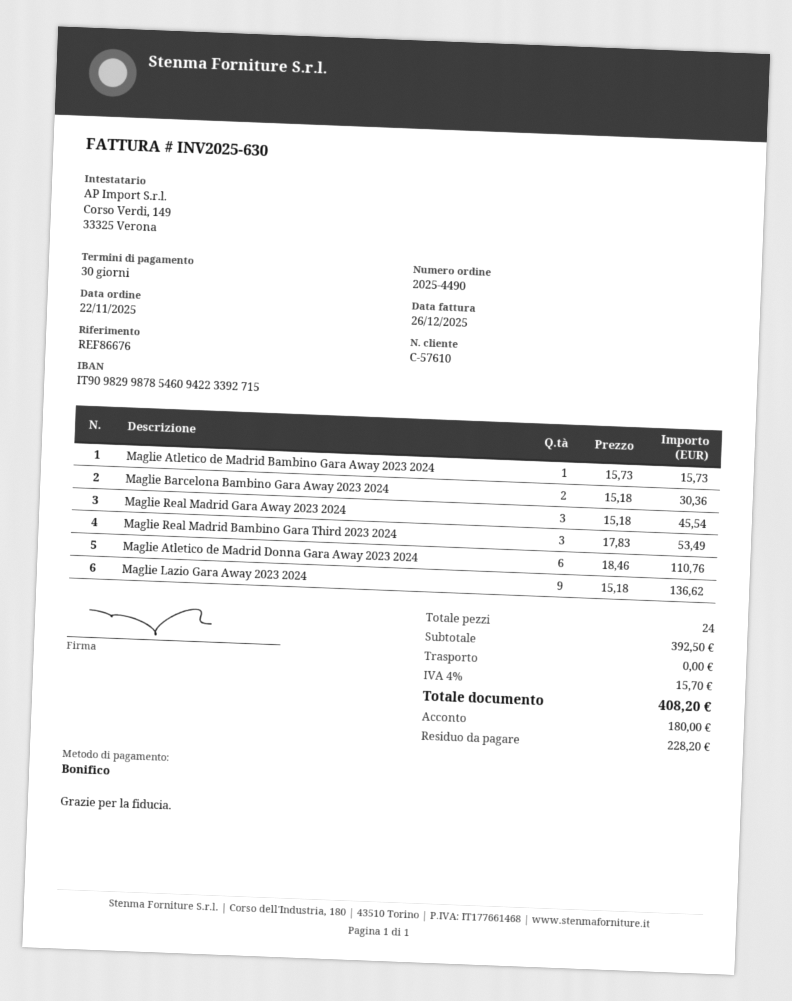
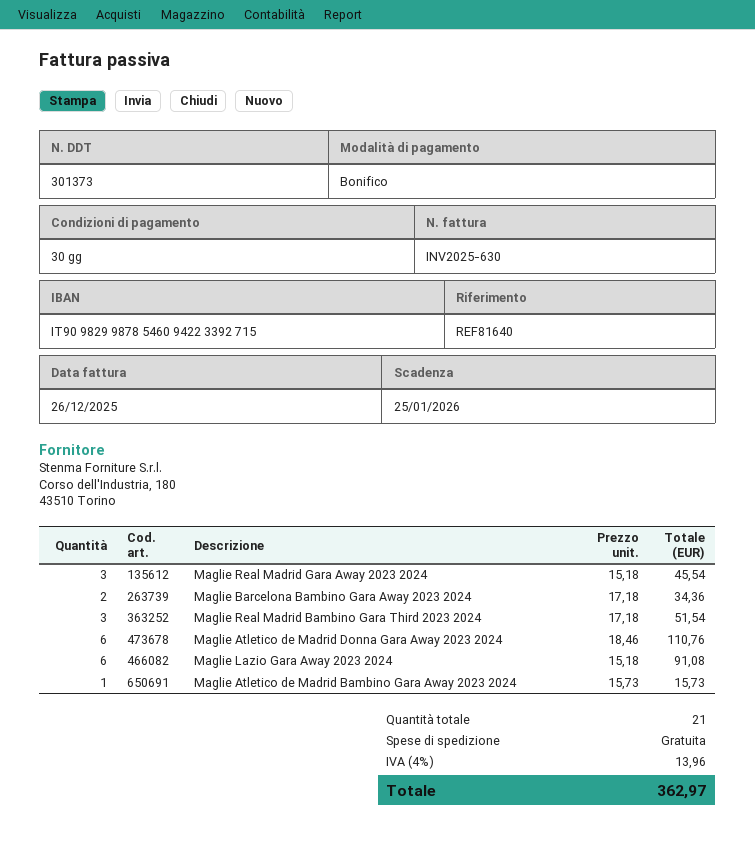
reference: REF86676 -> REF81640
Maglie Barcelona Bambino Gara Away 2023 2024: 2 x 15.18 = 30.36 -> 2 x 17.18 = 34.36
Maglie Real Madrid Bambino Gara Third 2023 2024: 3 x 17.83 = 53.49 -> 3 x 17.18 = 51.54
Maglie Lazio Gara Away 2023 2024: 9 x 15.18 = 136.62 -> 6 x 15.18 = 91.08
total quantity: 24 -> 21
tax: 4% = 15.70 -> 4% = 13.96
total: 408.20 -> 362.97

